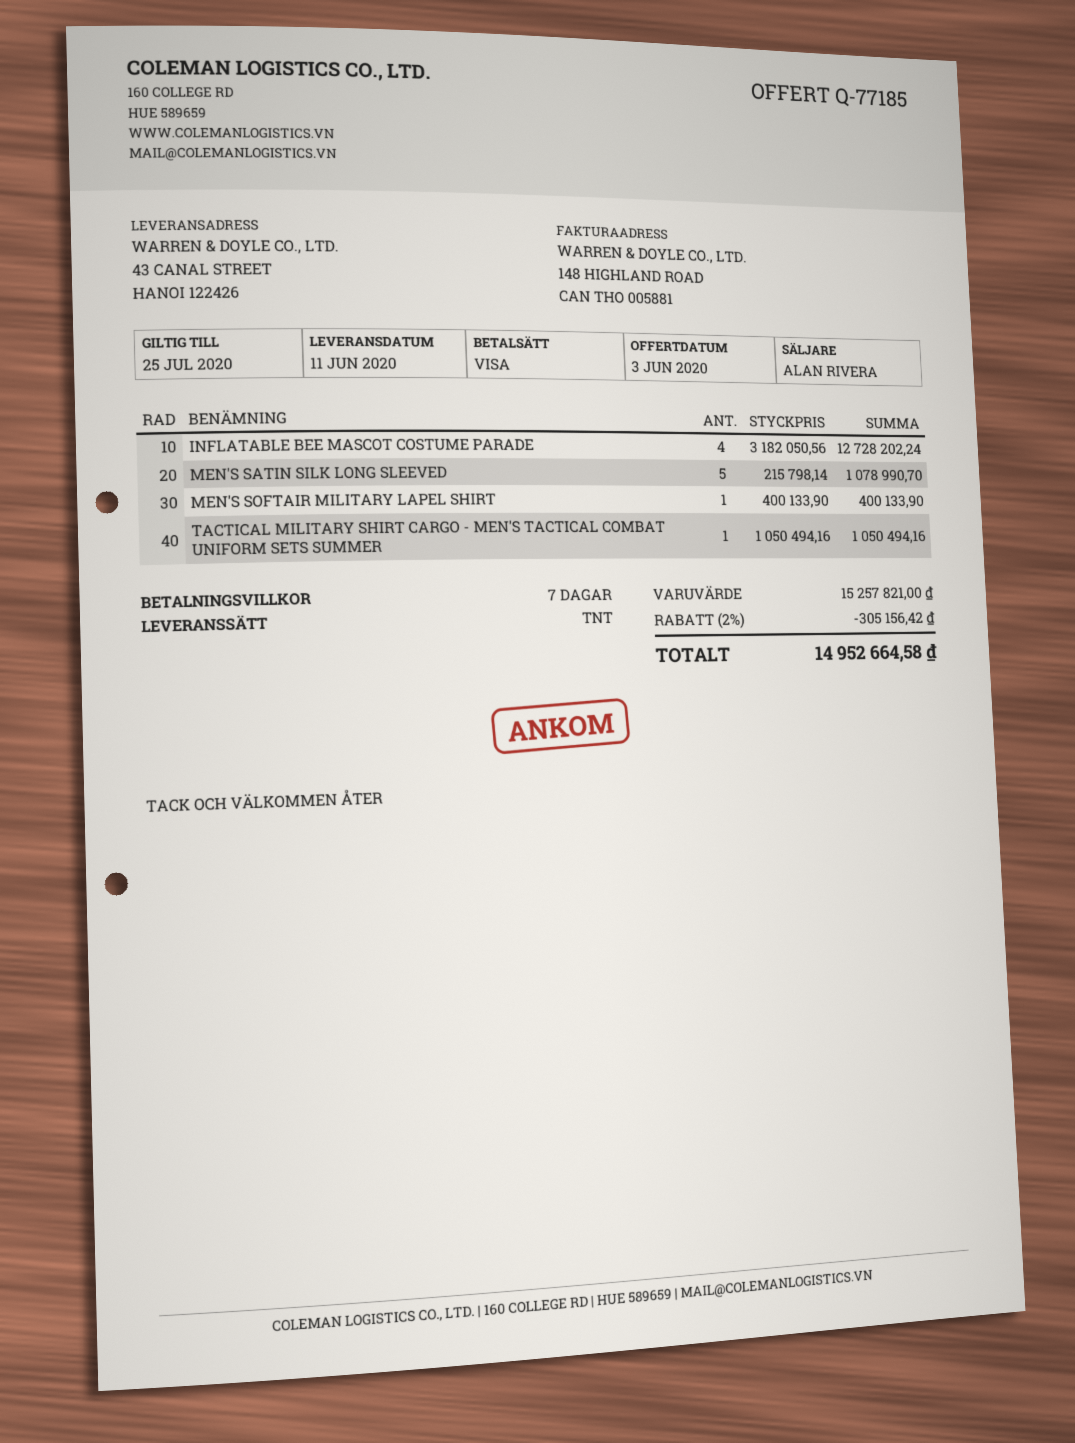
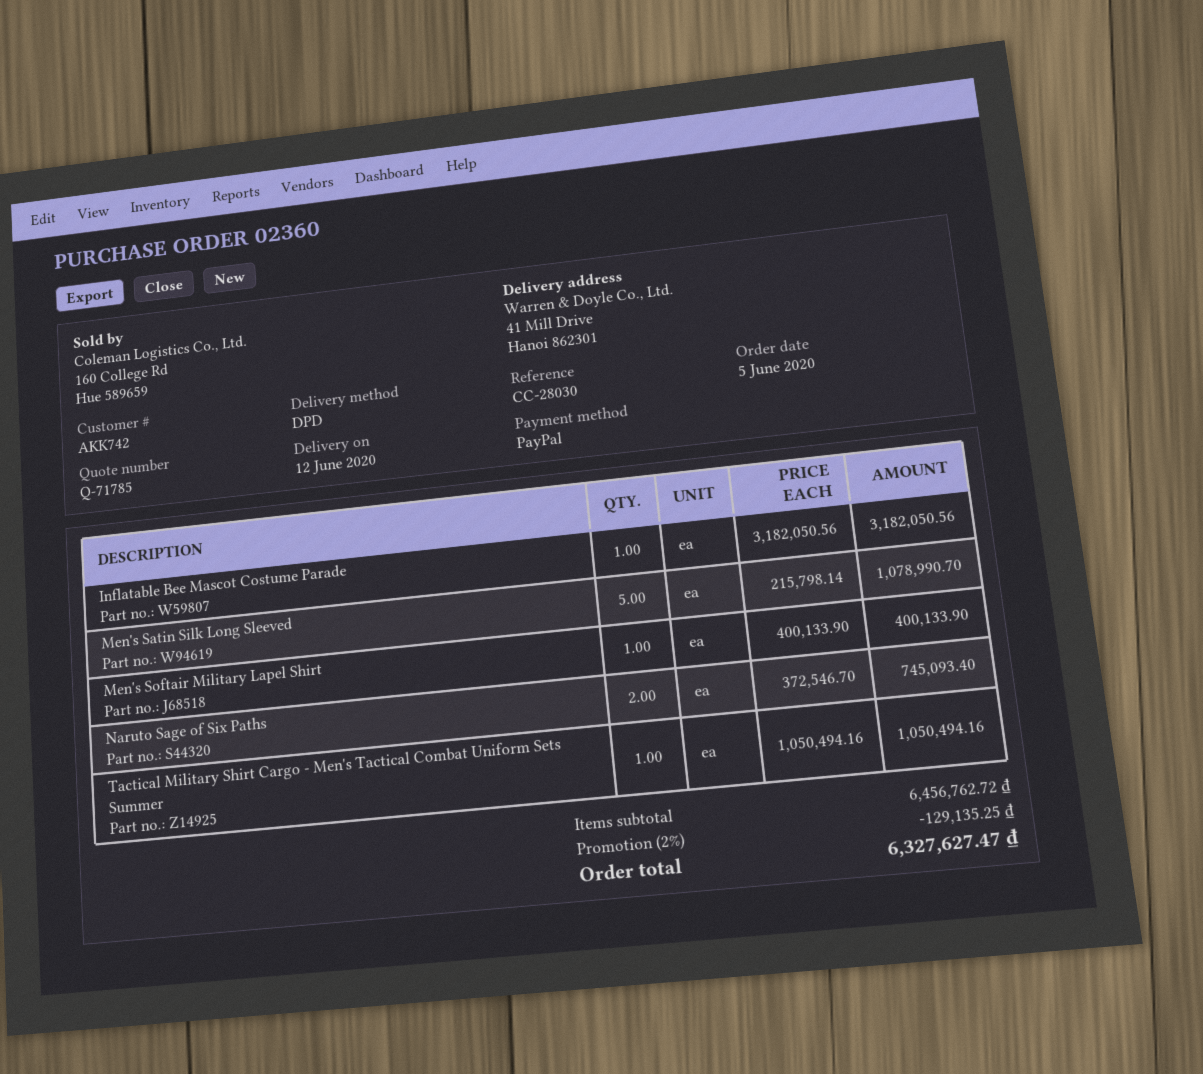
quote number: Q-77185 -> Q-71785
delivery date: 2020-06-11 -> 2020-06-12
payment method: Visa -> PayPal
shipping method: TNT -> DPD
ship to: 43 CANAL STREET, HANOI 122426 -> 41 Mill Drive, Hanoi 862301
INFLATABLE BEE MASCOT COSTUME PARADE: 4 x 3182050.56 = 12728202.24 -> 1 x 3182050.56 = 3182050.56
Naruto Sage of Six Paths: none -> 2 x 372546.70 = 745093.40
subtotal: 15257821.00 -> 6456762.72
discount: 2% = 305156.42 -> 2% = 129135.25
total: 14952664.58 -> 6327627.47

